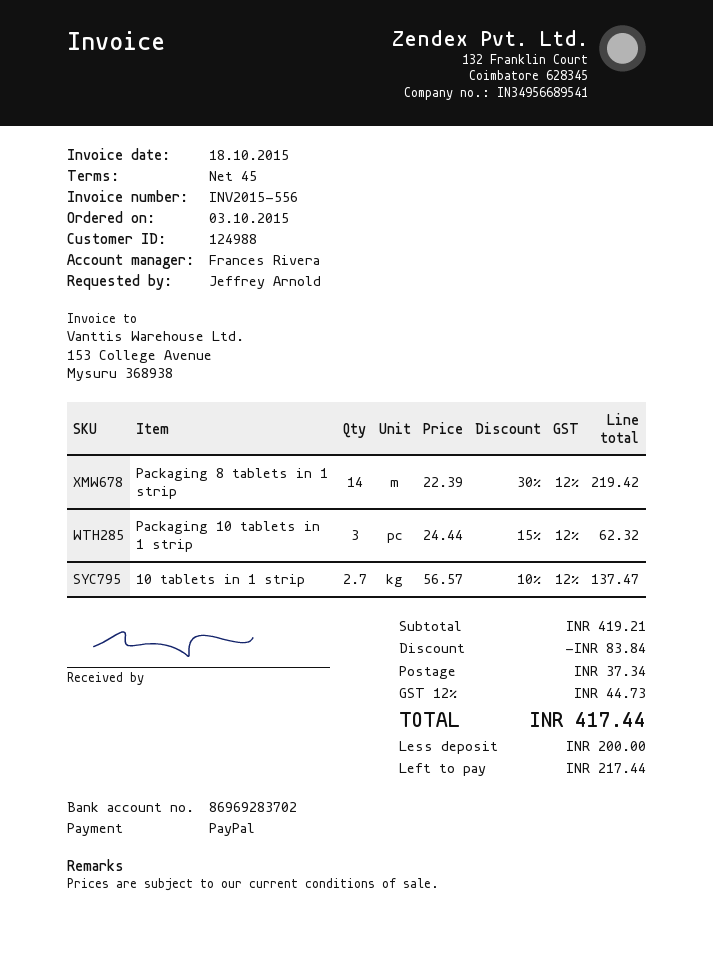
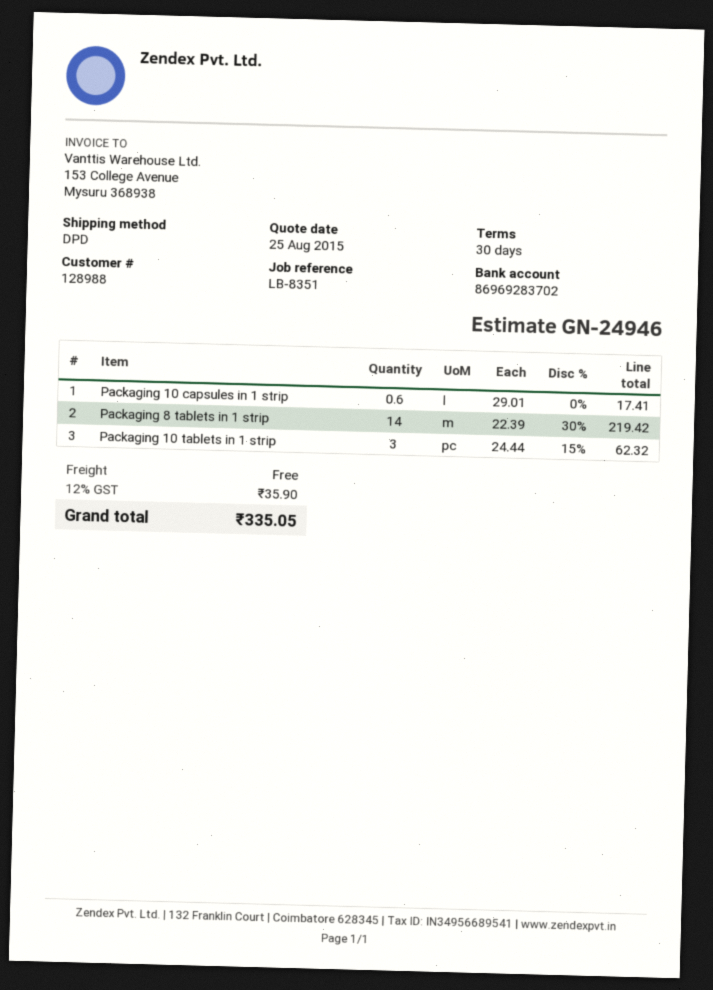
payment terms: 45 days -> 30 days
customer number: 124988 -> 128988
10 tablets in 1 strip: 2.7 x 56.57 - 10% = 137.47 -> none
Packaging 10 capsules in 1 strip: none -> 0.6 x 29.01 = 17.41
discount: 83.84 -> none
shipping: 37.34 -> 0.00
tax: 12% = 44.73 -> 12% = 35.90
total: 417.44 -> 335.05

